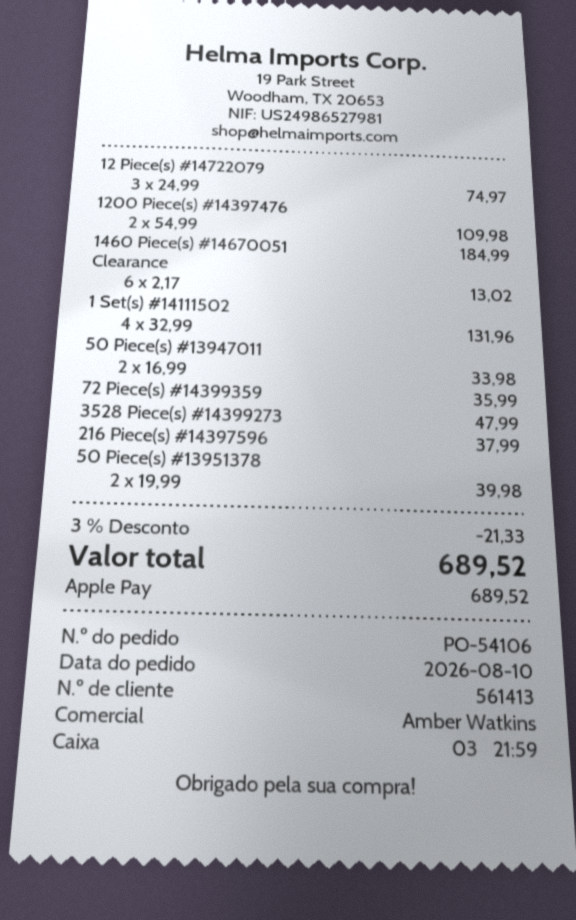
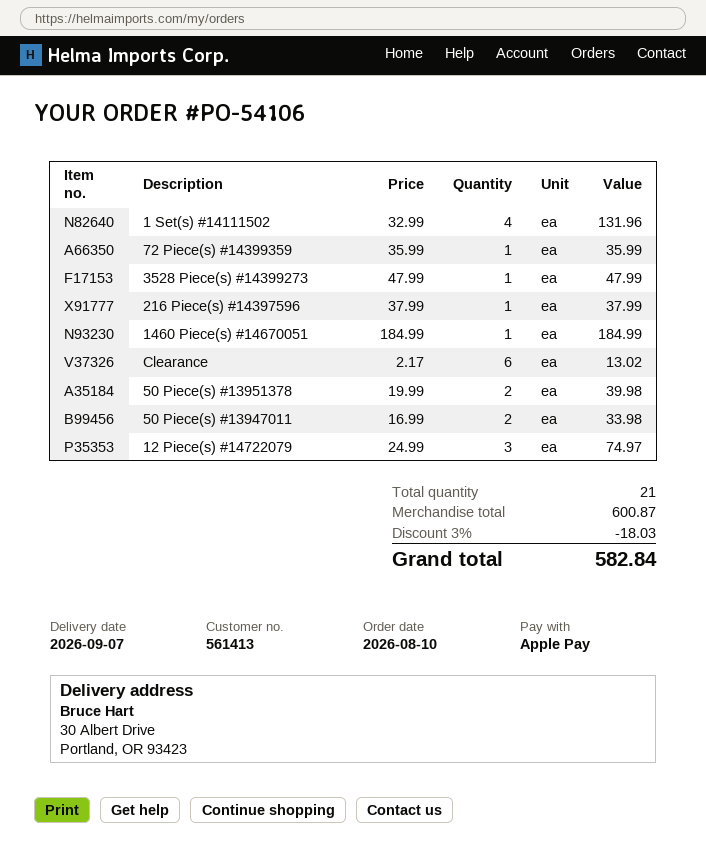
1200 Piece(s) #14397476: 2 x 54.99 = 109.98 -> none
discount: 3% = 21.33 -> 3% = 18.03
total: 689.52 -> 582.84

